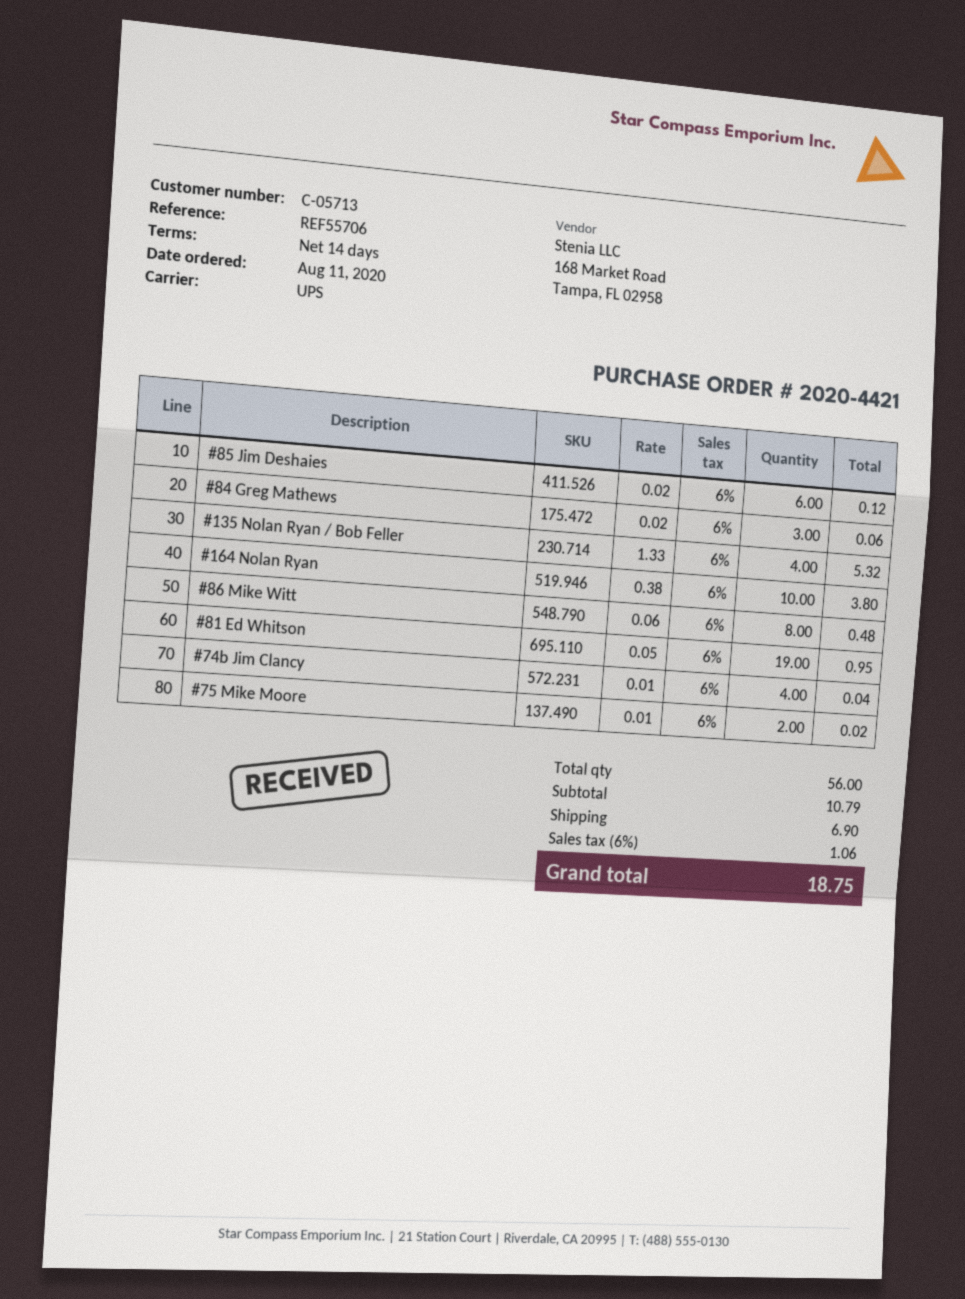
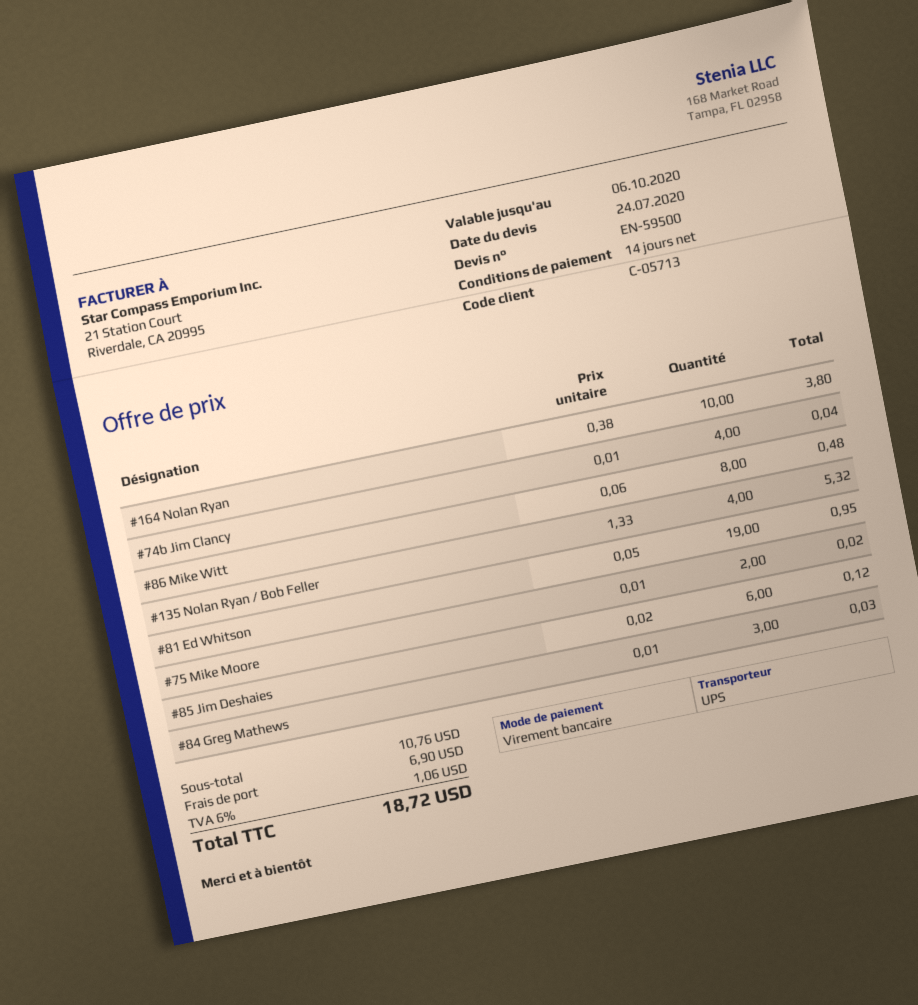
#84 Greg Mathews: 3 x 0.02 = 0.06 -> 3 x 0.01 = 0.03
subtotal: 10.79 -> 10.76
total: 18.75 -> 18.72

